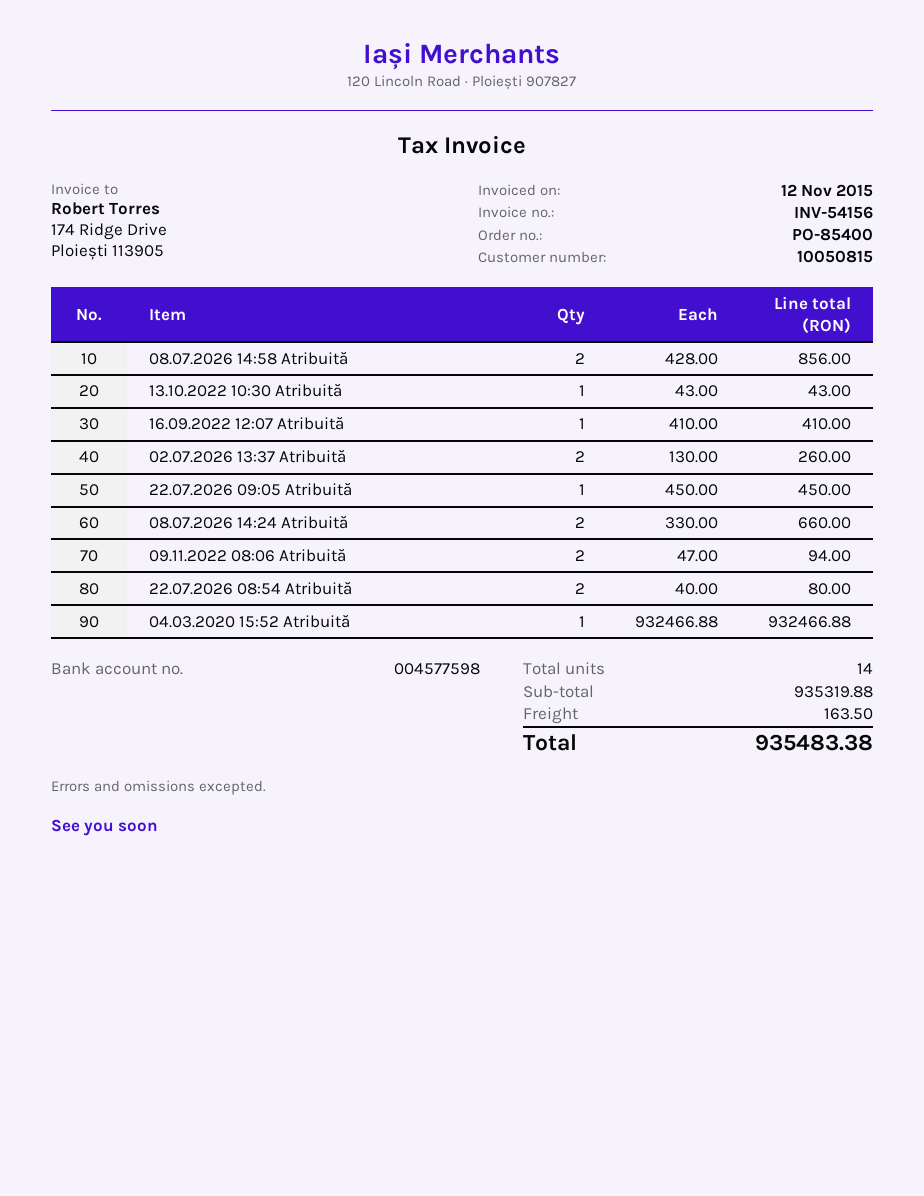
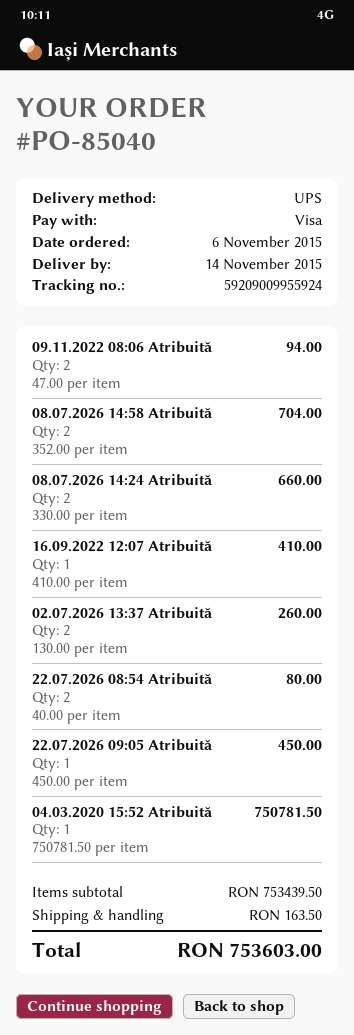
order number: PO-85400 -> PO-85040
08.07.2026 14:58 Atribuită: 2 x 428.00 = 856.00 -> 2 x 352.00 = 704.00
13.10.2022 10:30 Atribuită: 1 x 43.00 = 43.00 -> none
04.03.2020 15:52 Atribuită: 1 x 932466.88 = 932466.88 -> 1 x 750781.50 = 750781.50
subtotal: 935319.88 -> 753439.50
total: 935483.38 -> 753603.00

